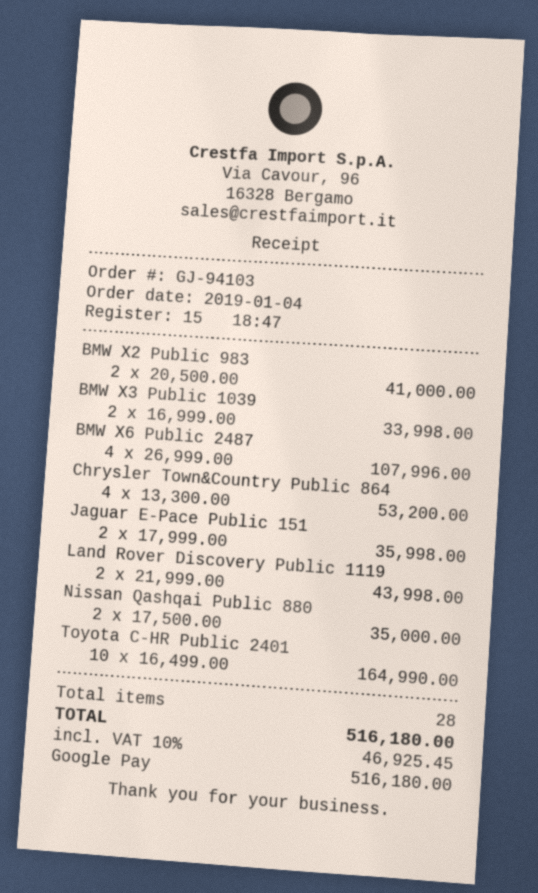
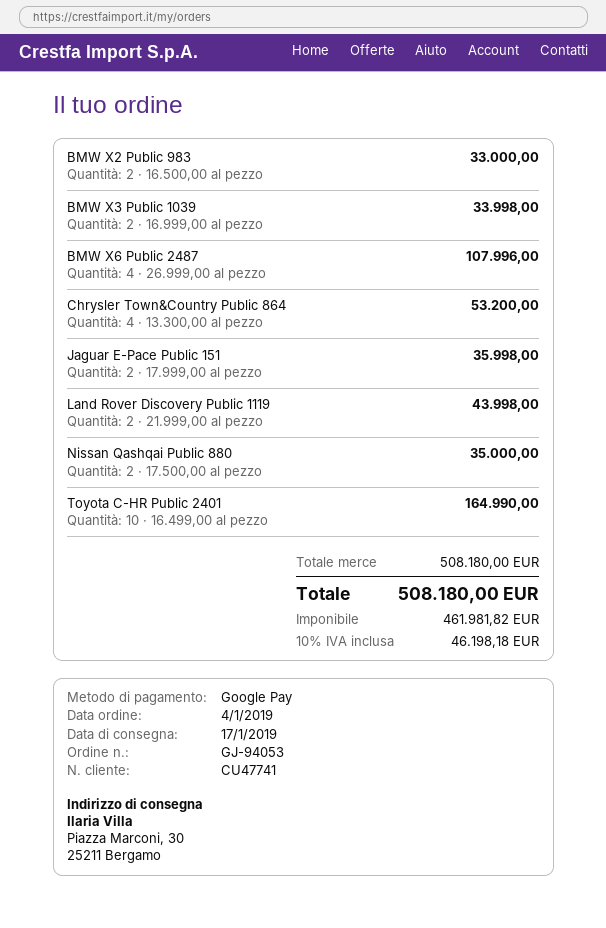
order number: GJ-94103 -> GJ-94053
BMW X2 Public 983: 2 x 20500.00 = 41000.00 -> 2 x 16500.00 = 33000.00
tax: 10% = 46925.45 -> 10% = 46198.18
total: 516180.00 -> 508180.00

